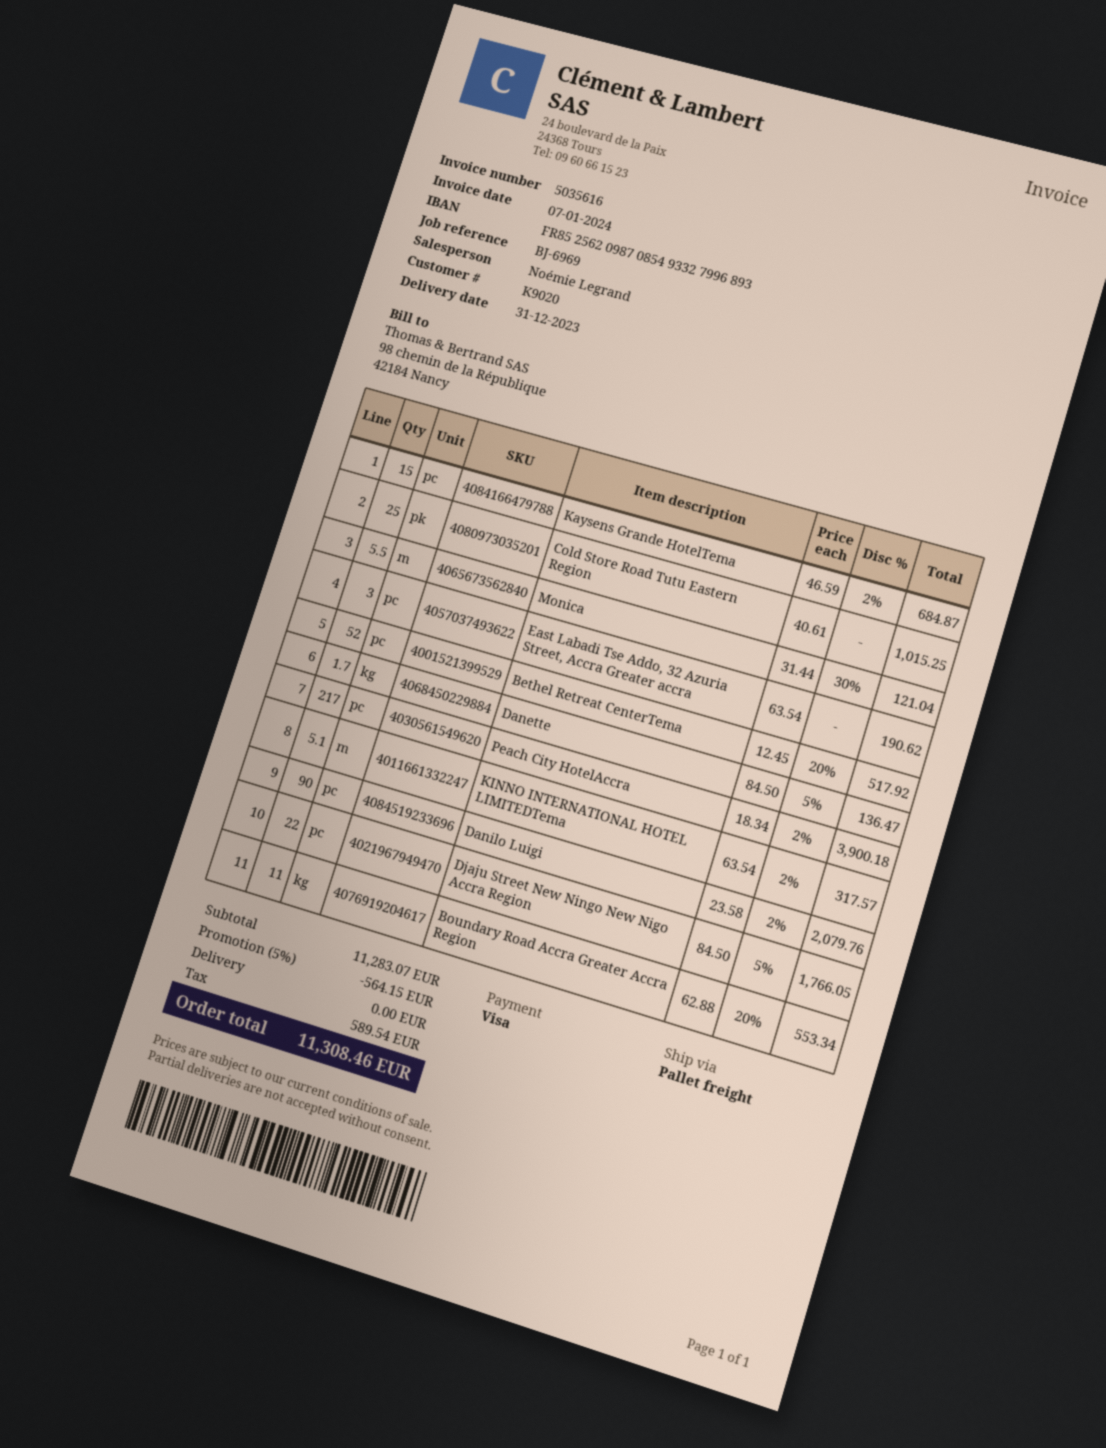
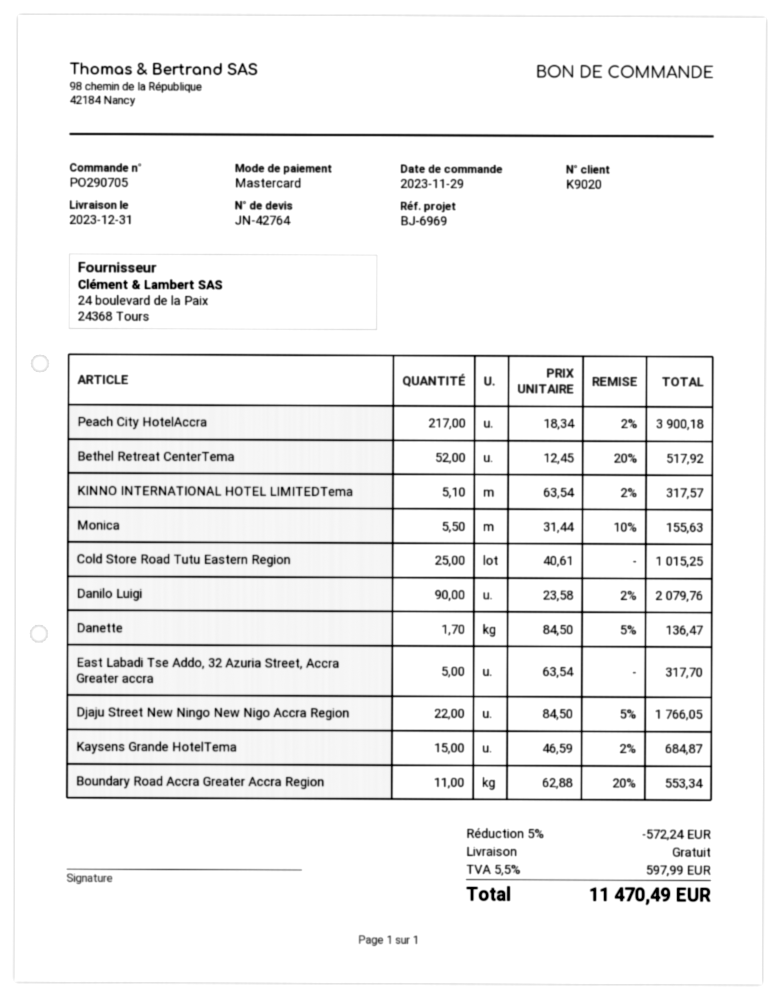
payment method: Visa -> Mastercard
Monica: 5.5 x 31.44 - 30% = 121.04 -> 5.5 x 31.44 - 10% = 155.63
East Labadi Tse Addo, 32 Azuria Street, Accra Greater accra: 3 x 63.54 = 190.62 -> 5 x 63.54 = 317.70
discount: 5% = 564.15 -> 5% = 572.24
tax: 589.54 -> 597.99
total: 11308.46 -> 11470.49

